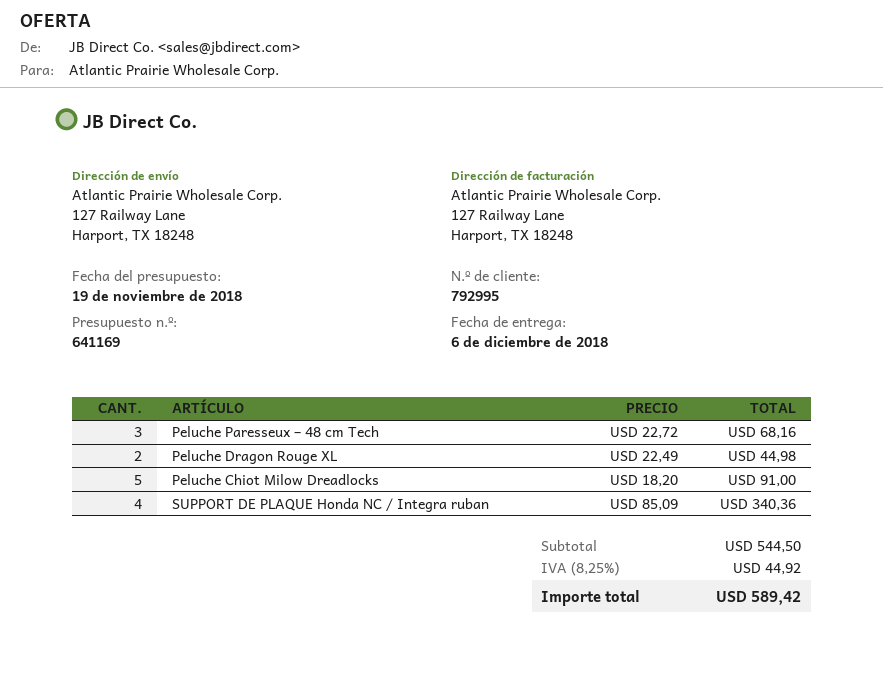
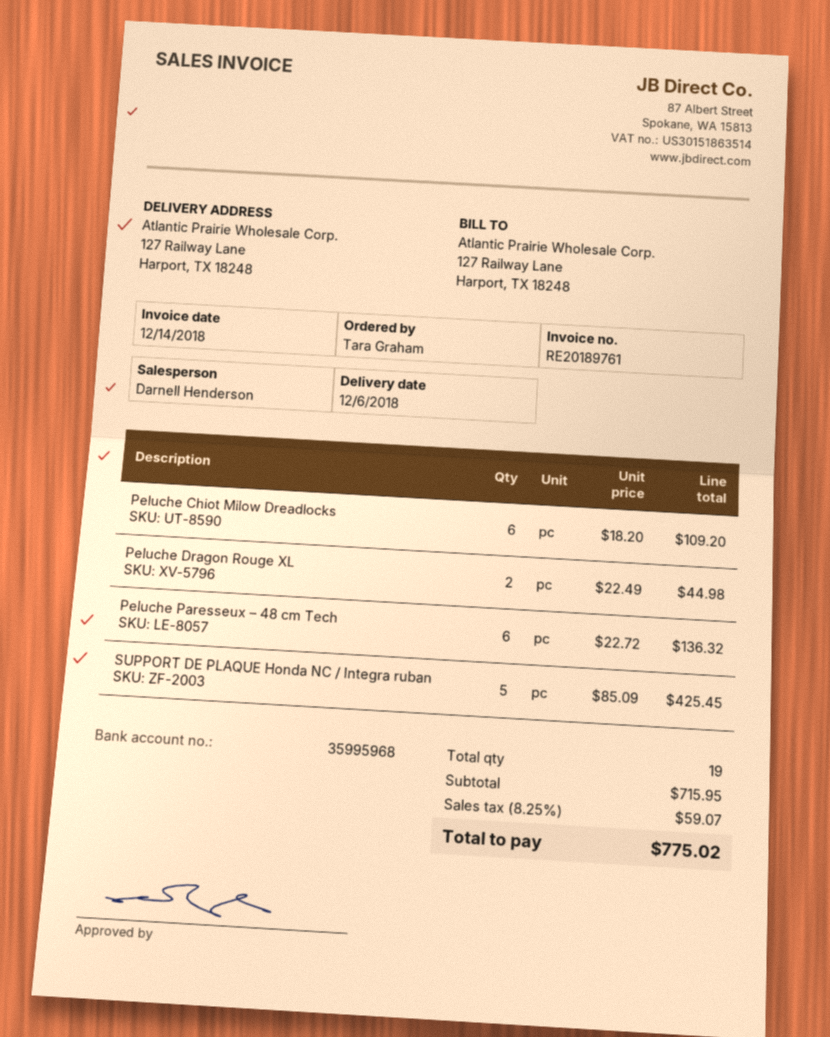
Peluche Paresseux – 48 cm Tech: 3 x 22.72 = 68.16 -> 6 x 22.72 = 136.32
Peluche Chiot Milow Dreadlocks: 5 x 18.20 = 91.00 -> 6 x 18.20 = 109.20
SUPPORT DE PLAQUE Honda NC / Integra ruban: 4 x 85.09 = 340.36 -> 5 x 85.09 = 425.45
subtotal: 544.50 -> 715.95
tax: 8.25% = 44.92 -> 8.25% = 59.07
total: 589.42 -> 775.02

